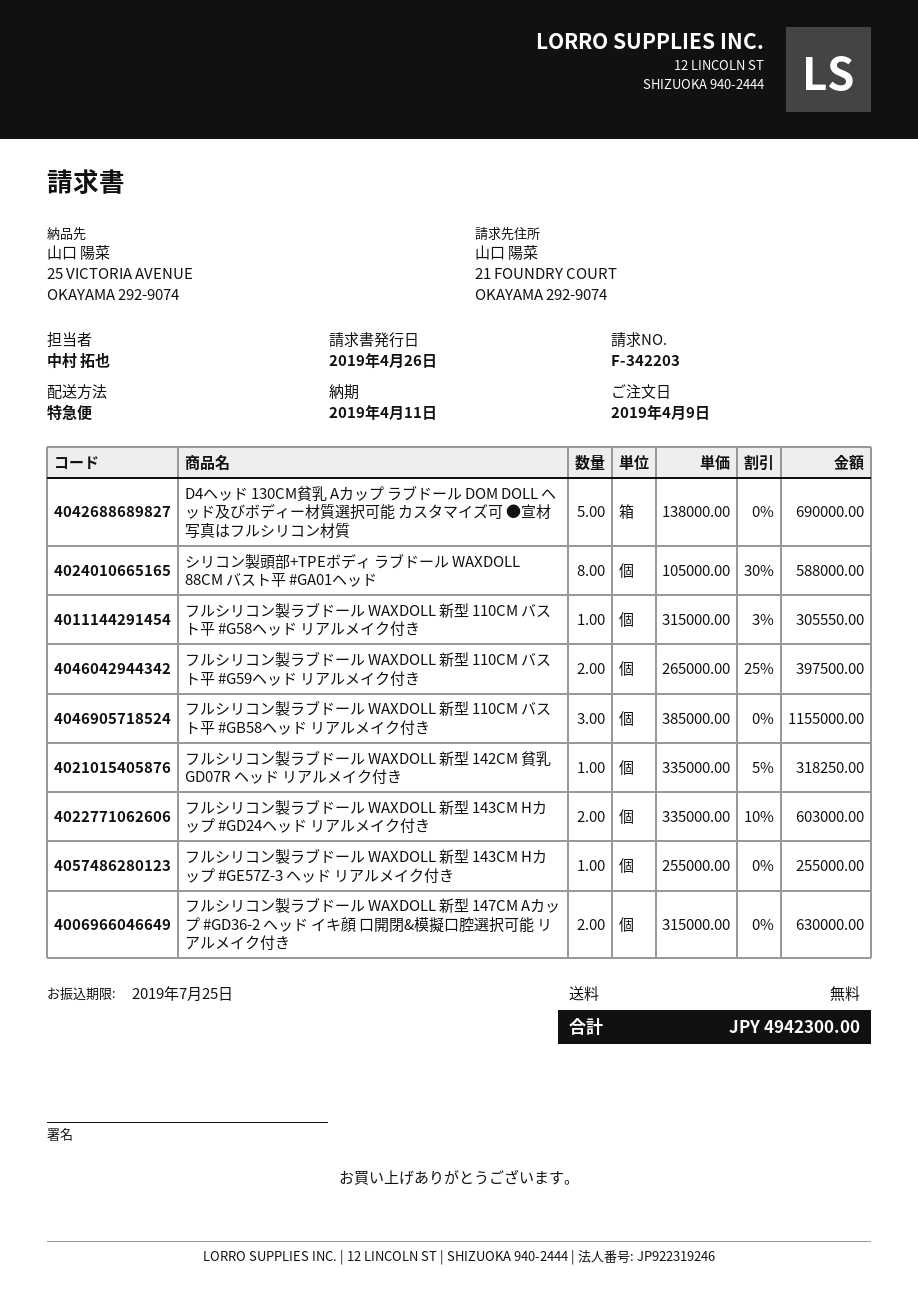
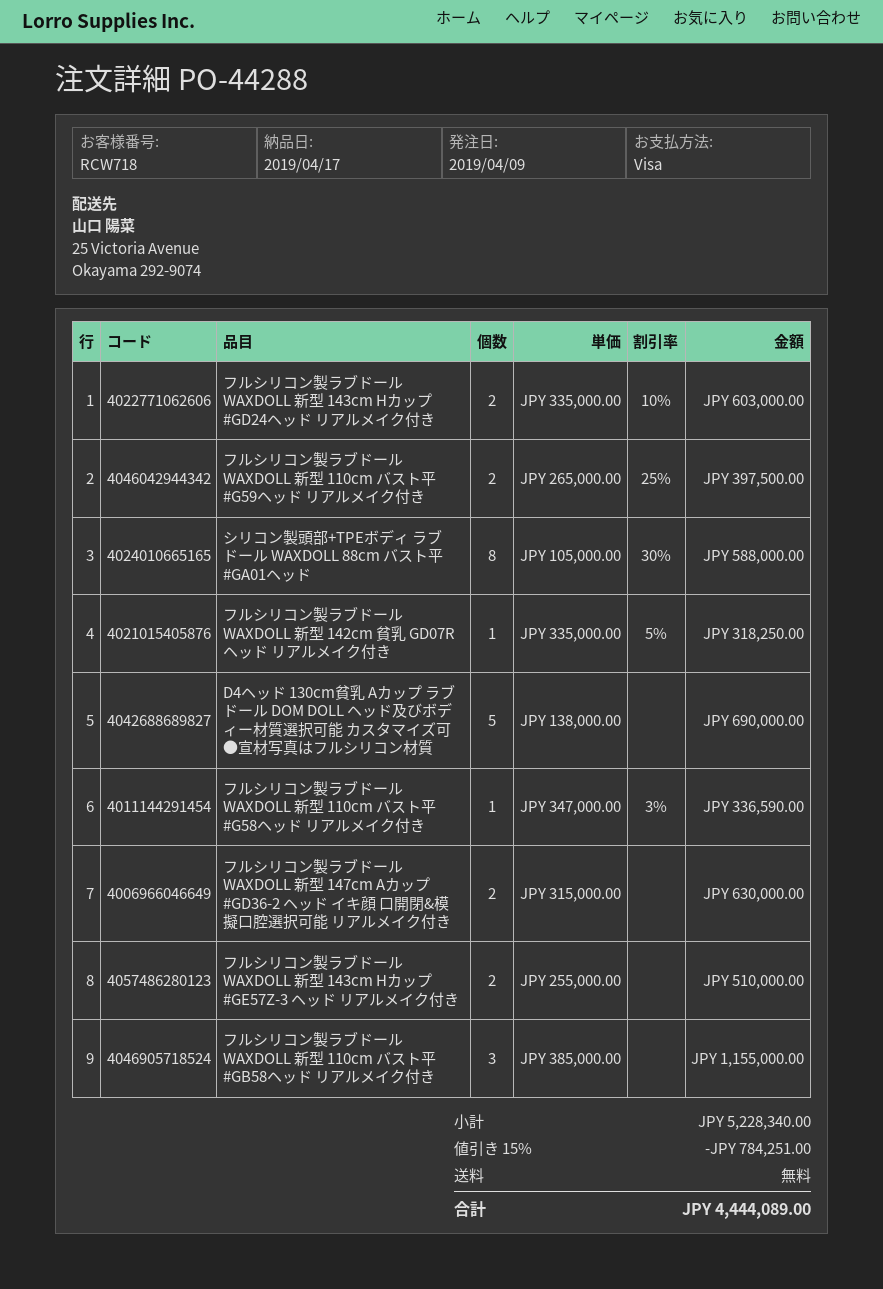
delivery date: 2019-04-11 -> 2019-04-17
フルシリコン製ラブドール WAXDOLL 新型 110CM バスト平 #G58ヘッド リアルメイク付き: 1 x 315000.00 - 3% = 305550.00 -> 1 x 347000.00 - 3% = 336590.00
フルシリコン製ラブドール WAXDOLL 新型 143CM Hカップ #GE57Z-3 ヘッド リアルメイク付き: 1 x 255000.00 = 255000.00 -> 2 x 255000.00 = 510000.00
discount: none -> 15% = 784251.00
total: 4942300.00 -> 4444089.00

